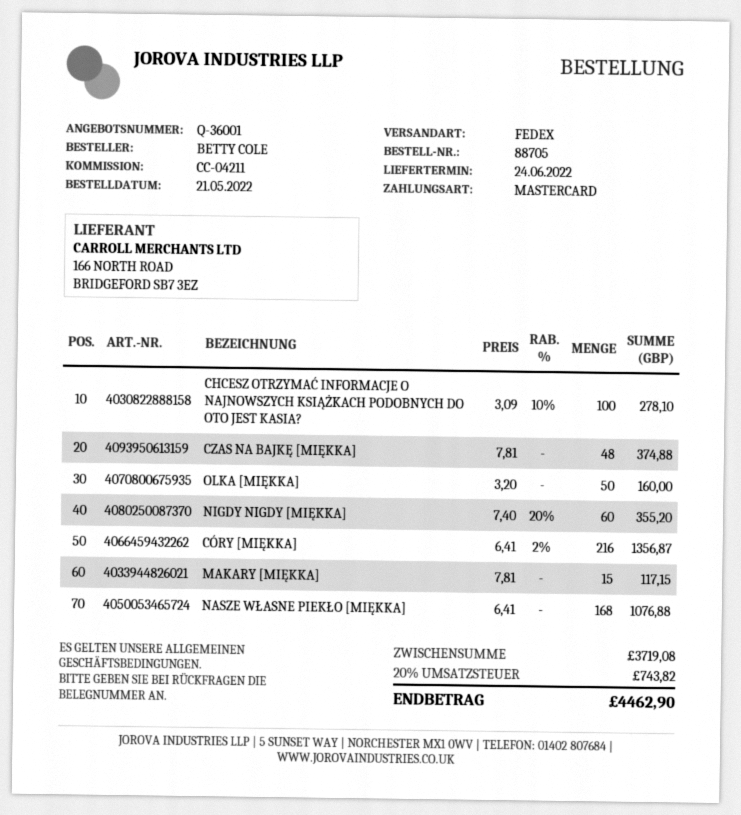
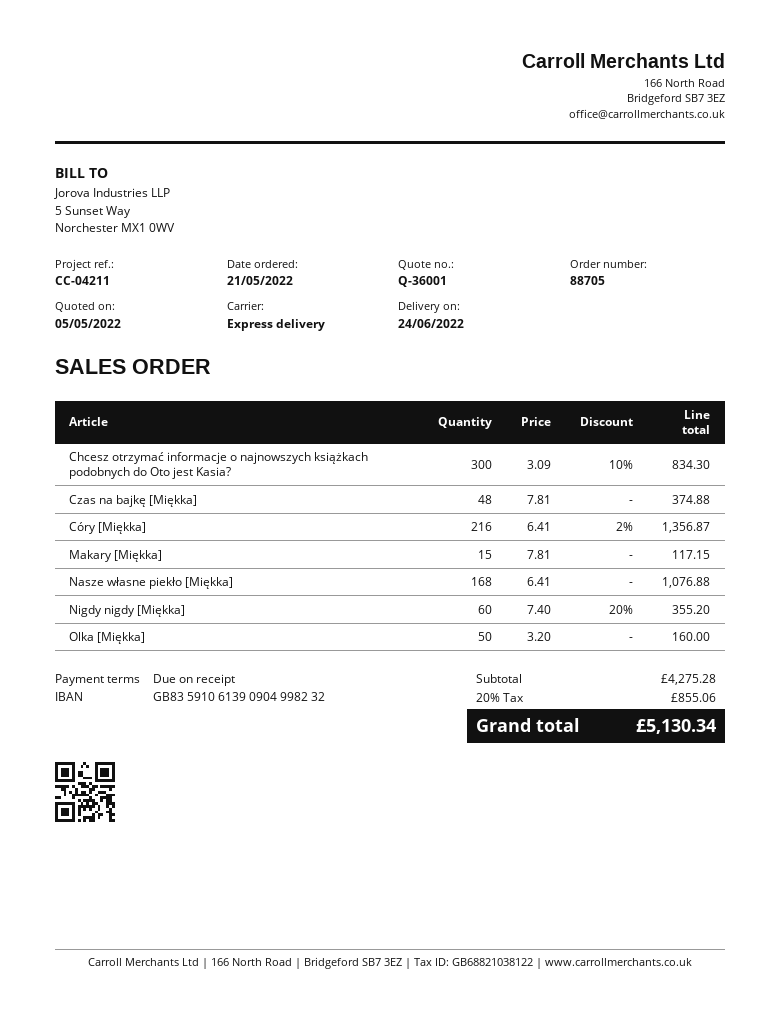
shipping method: FedEx -> express
CHCESZ OTRZYMAĆ INFORMACJE O NAJNOWSZYCH KSIĄŻKACH PODOBNYCH DO OTO JEST KASIA?: 100 x 3.09 - 10% = 278.10 -> 300 x 3.09 - 10% = 834.30
subtotal: 3719.08 -> 4275.28
tax: 20% = 743.82 -> 20% = 855.06
total: 4462.90 -> 5130.34

